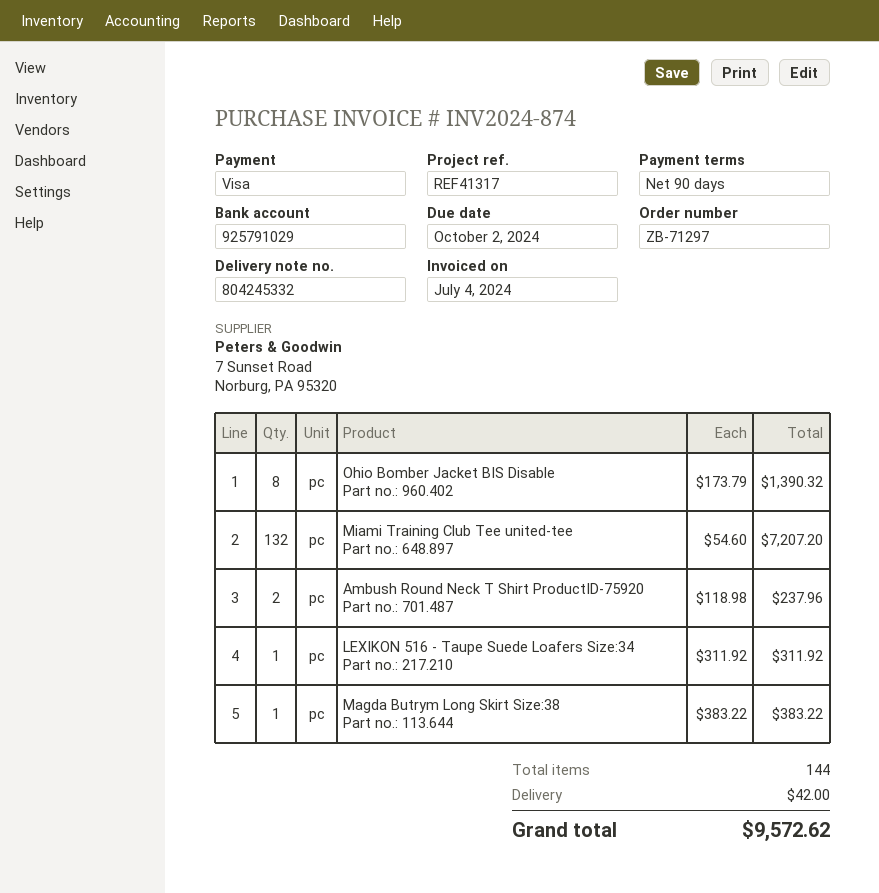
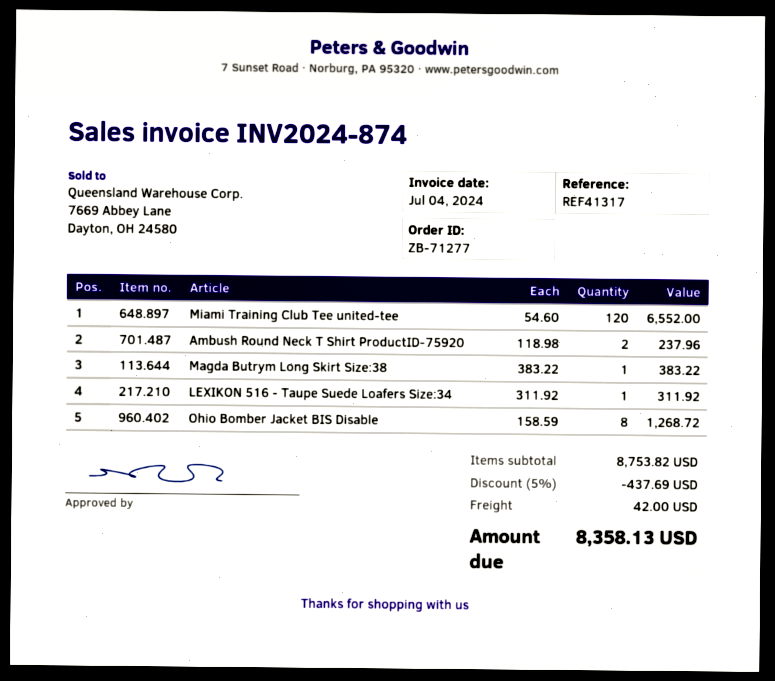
order number: ZB-71297 -> ZB-71277
Ohio Bomber Jacket BIS Disable: 8 x 173.79 = 1390.32 -> 8 x 158.59 = 1268.72
Miami Training Club Tee united-tee: 132 x 54.60 = 7207.20 -> 120 x 54.60 = 6552.00
discount: none -> 5% = 437.69
total: 9572.62 -> 8358.13

